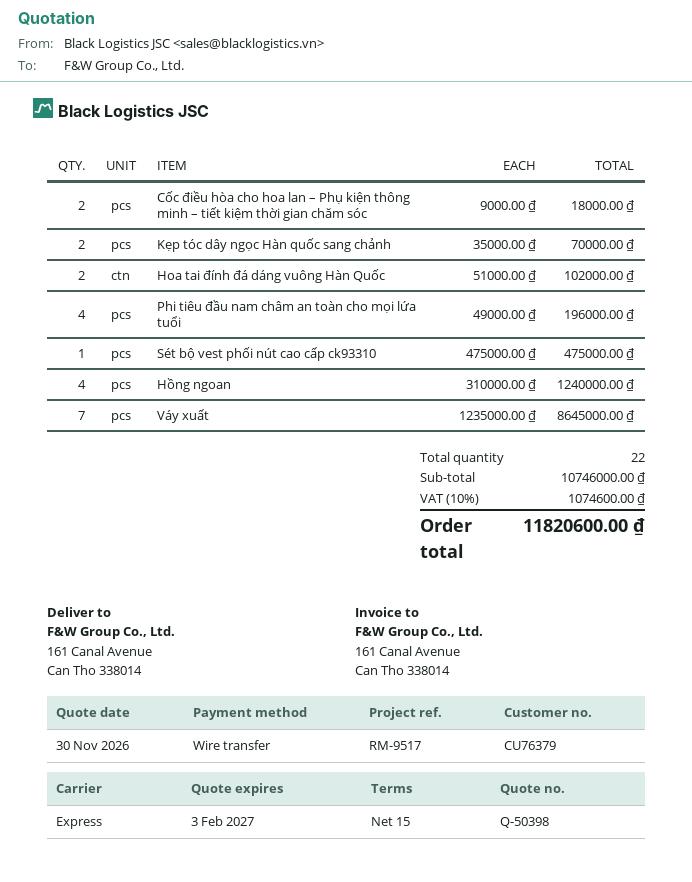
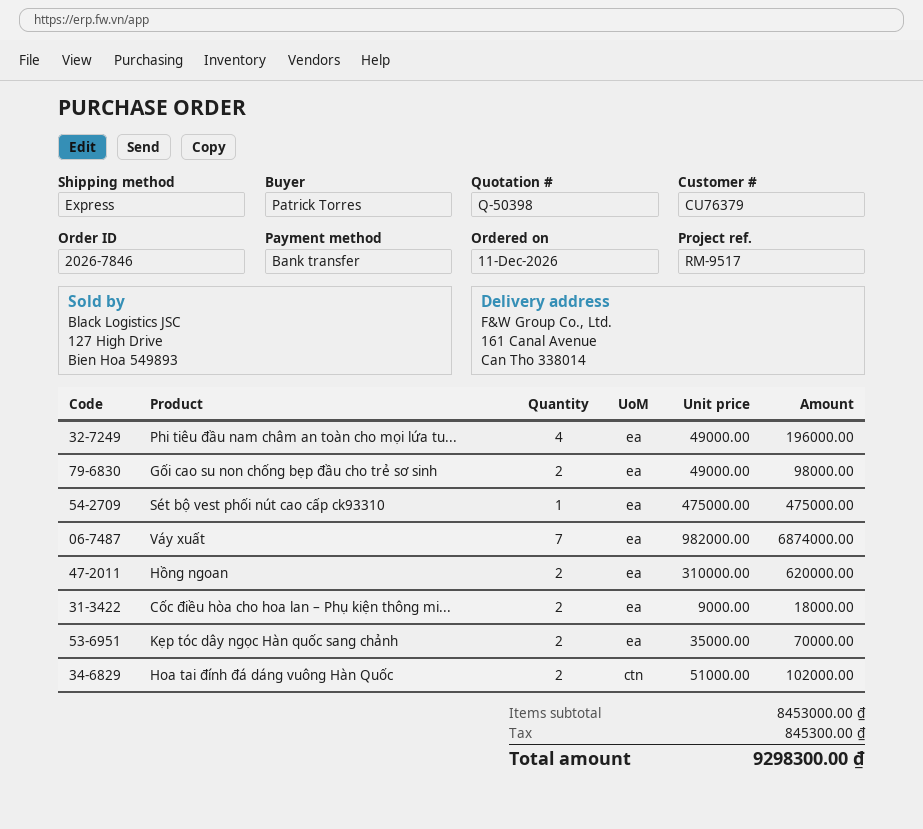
Hồng ngoan: 4 x 310000.00 = 1240000.00 -> 2 x 310000.00 = 620000.00
Váy xuất: 7 x 1235000.00 = 8645000.00 -> 7 x 982000.00 = 6874000.00
Gối cao su non chống bẹp đầu cho trẻ sơ sinh: none -> 2 x 49000.00 = 98000.00
subtotal: 10746000.00 -> 8453000.00
tax: 1074600.00 -> 845300.00
total: 11820600.00 -> 9298300.00

